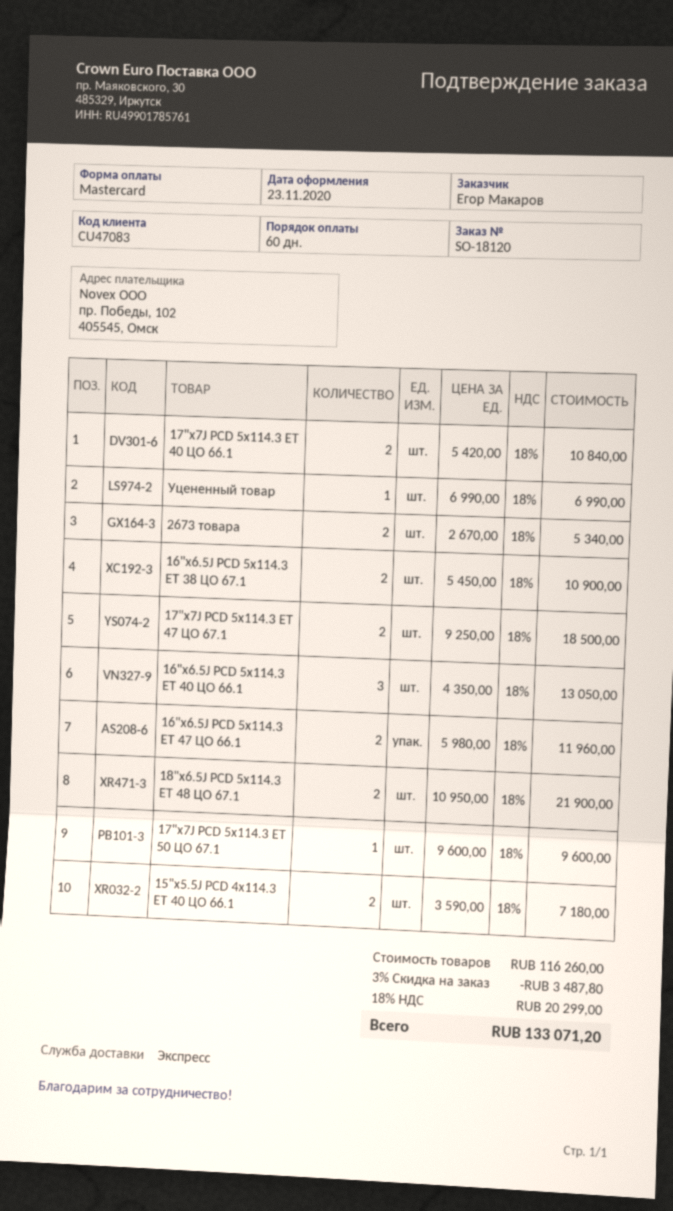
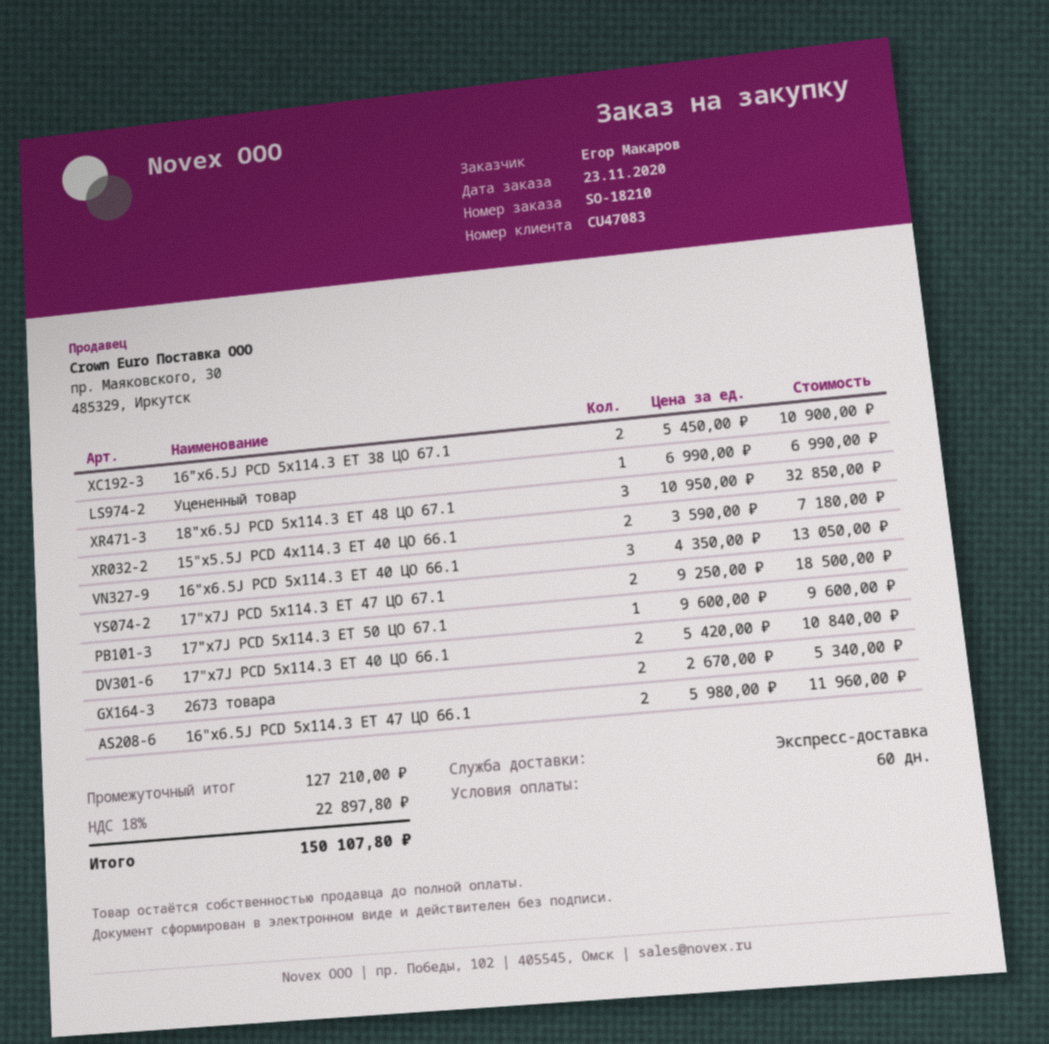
order number: SO-18120 -> SO-18210
18"x6.5J PCD 5x114.3 ЕТ 48 ЦО 67.1: 2 x 10950.00 = 21900.00 -> 3 x 10950.00 = 32850.00
subtotal: 116260.00 -> 127210.00
discount: 3% = 3487.80 -> none
tax: 18% = 20299.00 -> 18% = 22897.80
total: 133071.20 -> 150107.80

